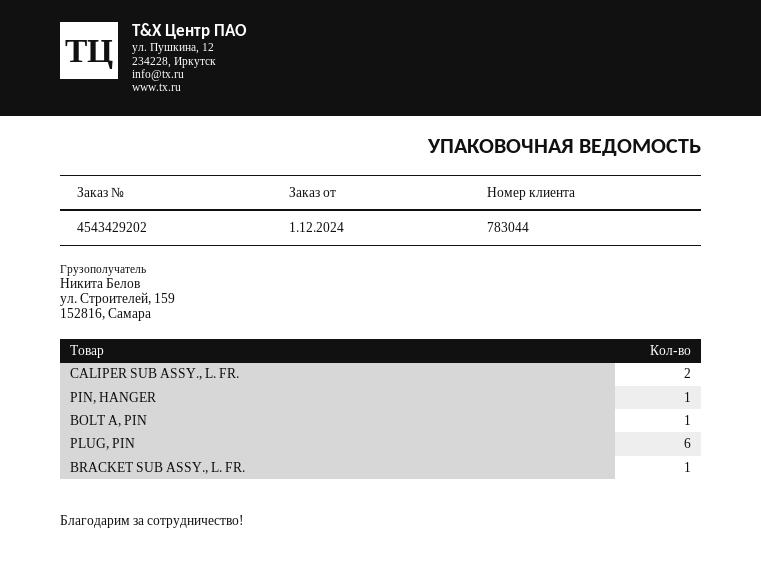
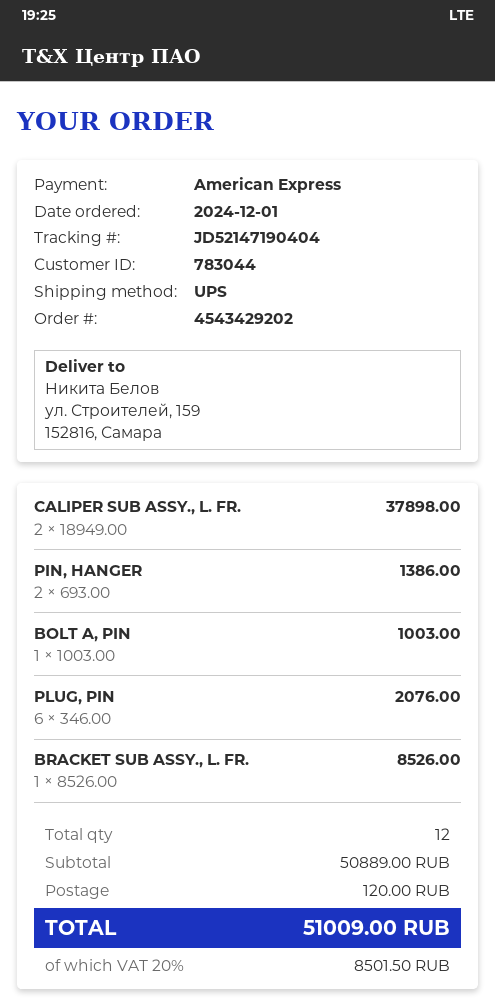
PIN, HANGER: 1 -> 2

